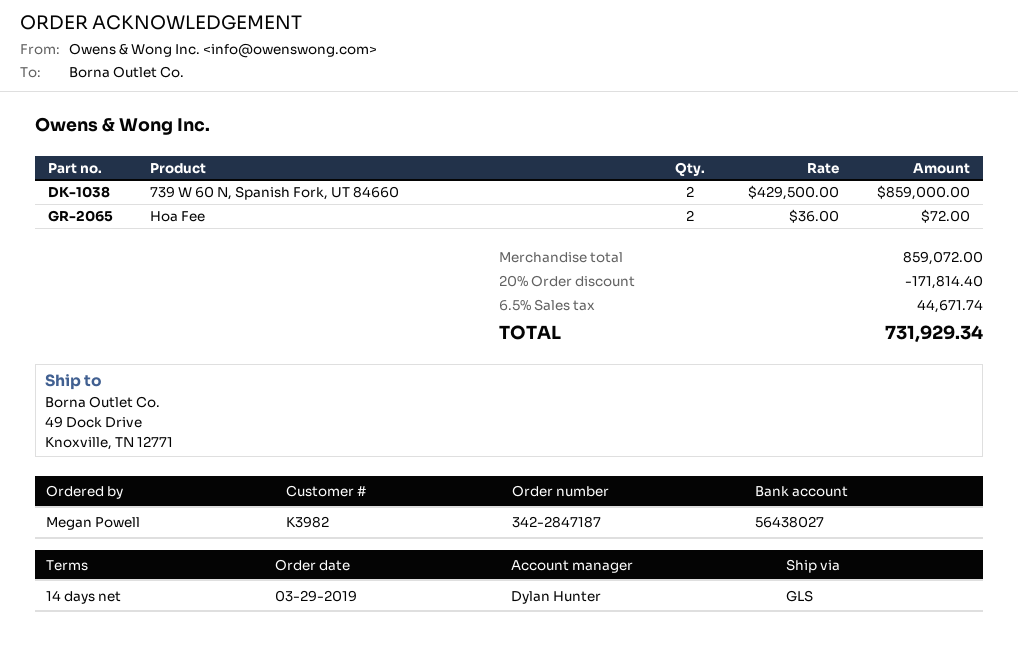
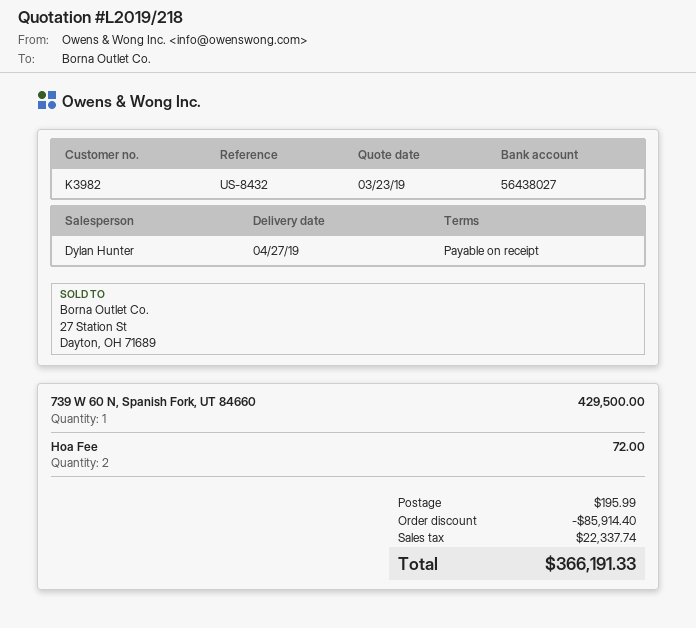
payment terms: 14 days -> on receipt
739 W 60 N, Spanish Fork, UT 84660: 2 for 859000.00 -> 1 for 429500.00
discount: 171814.40 -> 85914.40
shipping: none -> 195.99
tax: 44671.74 -> 22337.74
total: 731929.34 -> 366191.33

